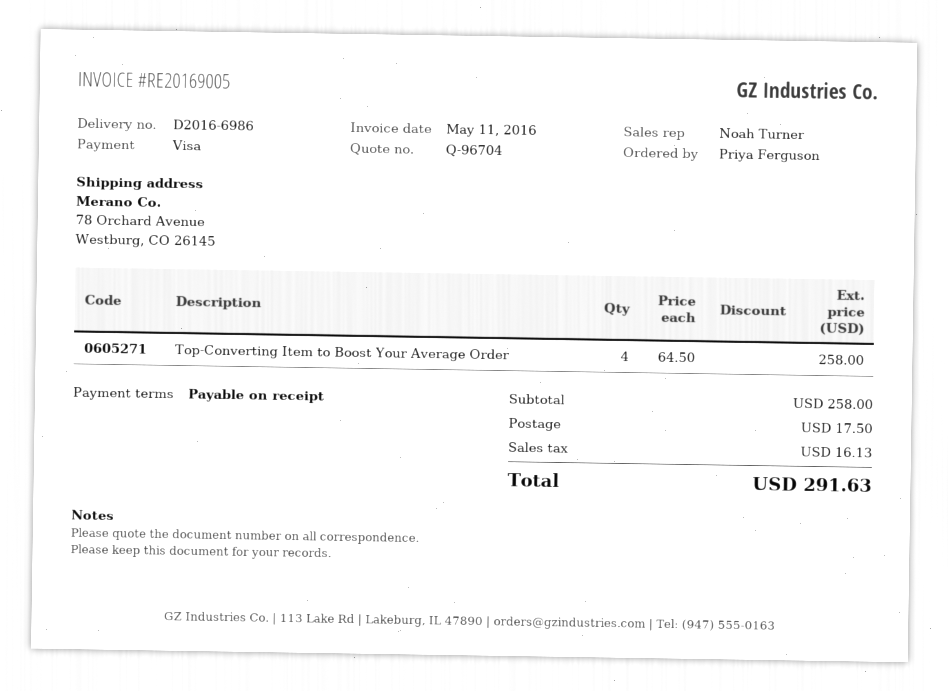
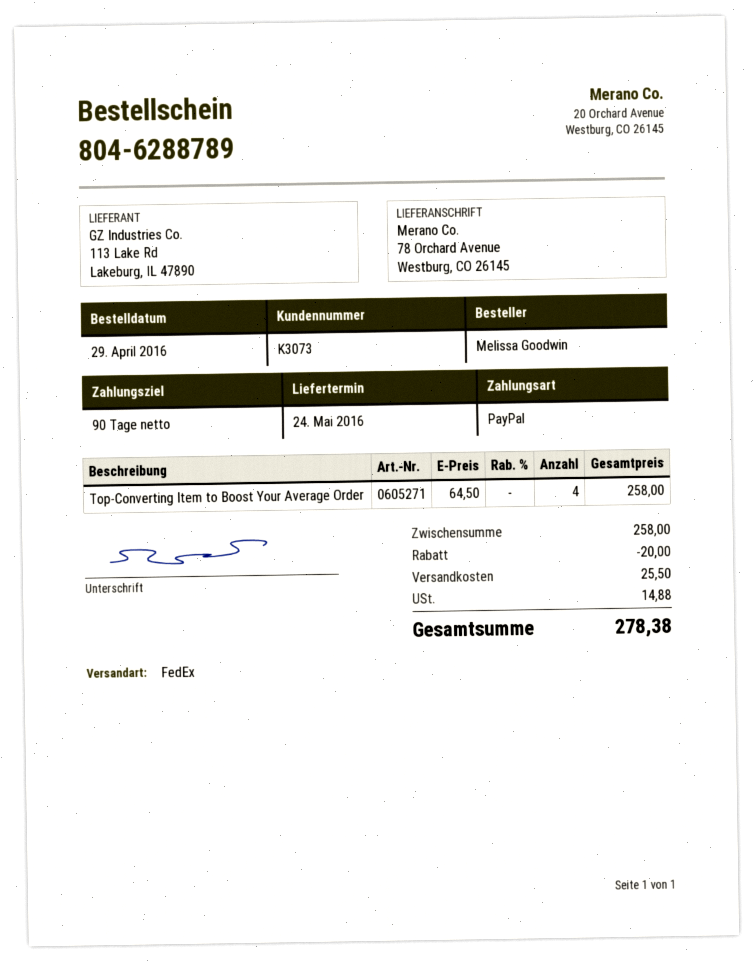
payment terms: on receipt -> 90 days
ordered by: Priya Ferguson -> Melissa Goodwin
payment method: Visa -> PayPal
discount: none -> 20.00
shipping: 17.50 -> 25.50
tax: 16.13 -> 14.88
total: 291.63 -> 278.38

